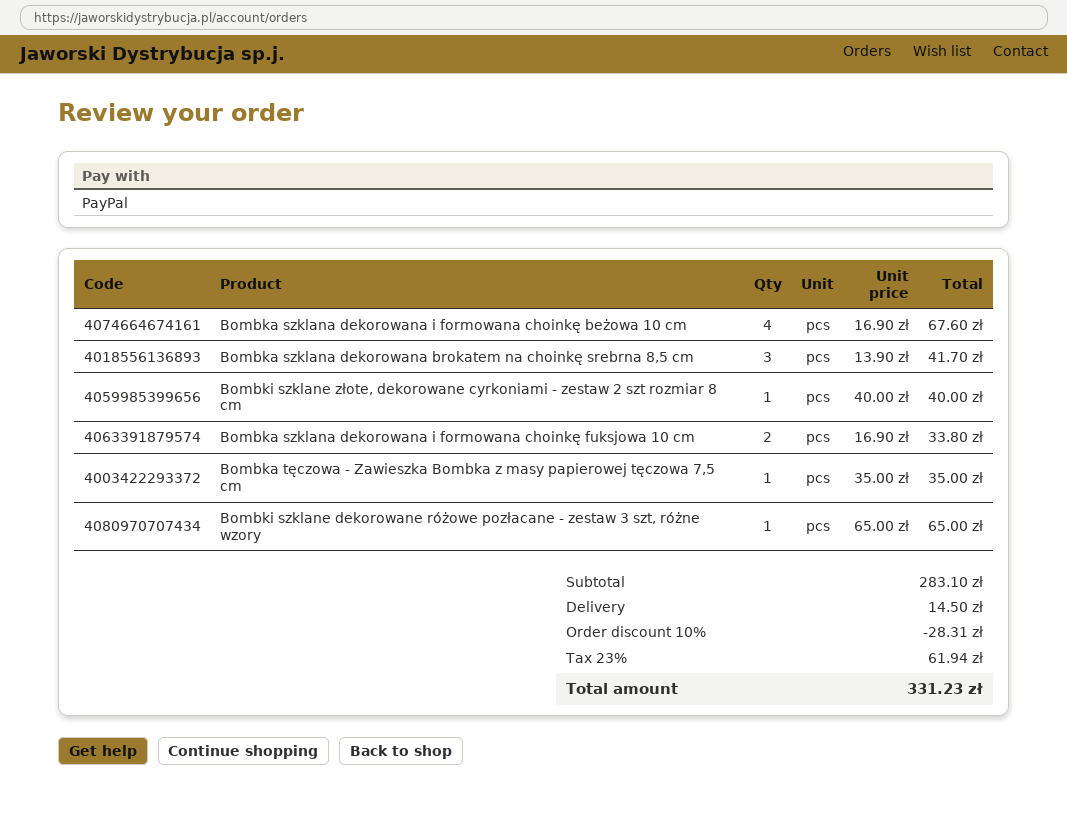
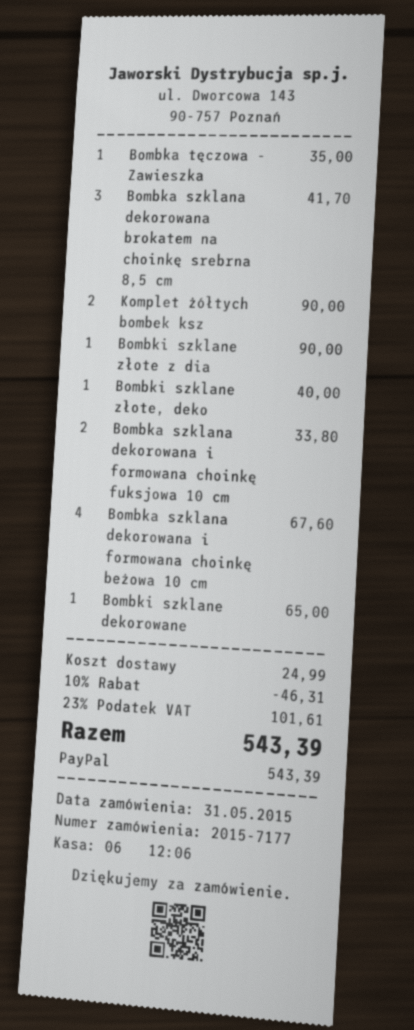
Komplet żółtych bombek ksz: none -> 2 for 90.00
Bombki szklane złote z dia: none -> 1 for 90.00
discount: 10% = 28.31 -> 10% = 46.31
shipping: 14.50 -> 24.99
tax: 23% = 61.94 -> 23% = 101.61
total: 331.23 -> 543.39

